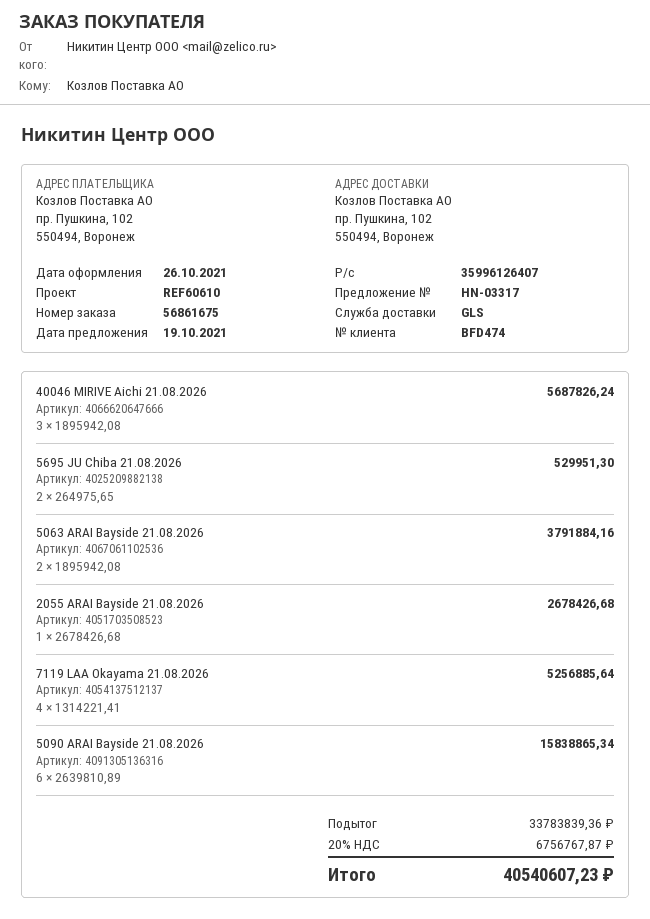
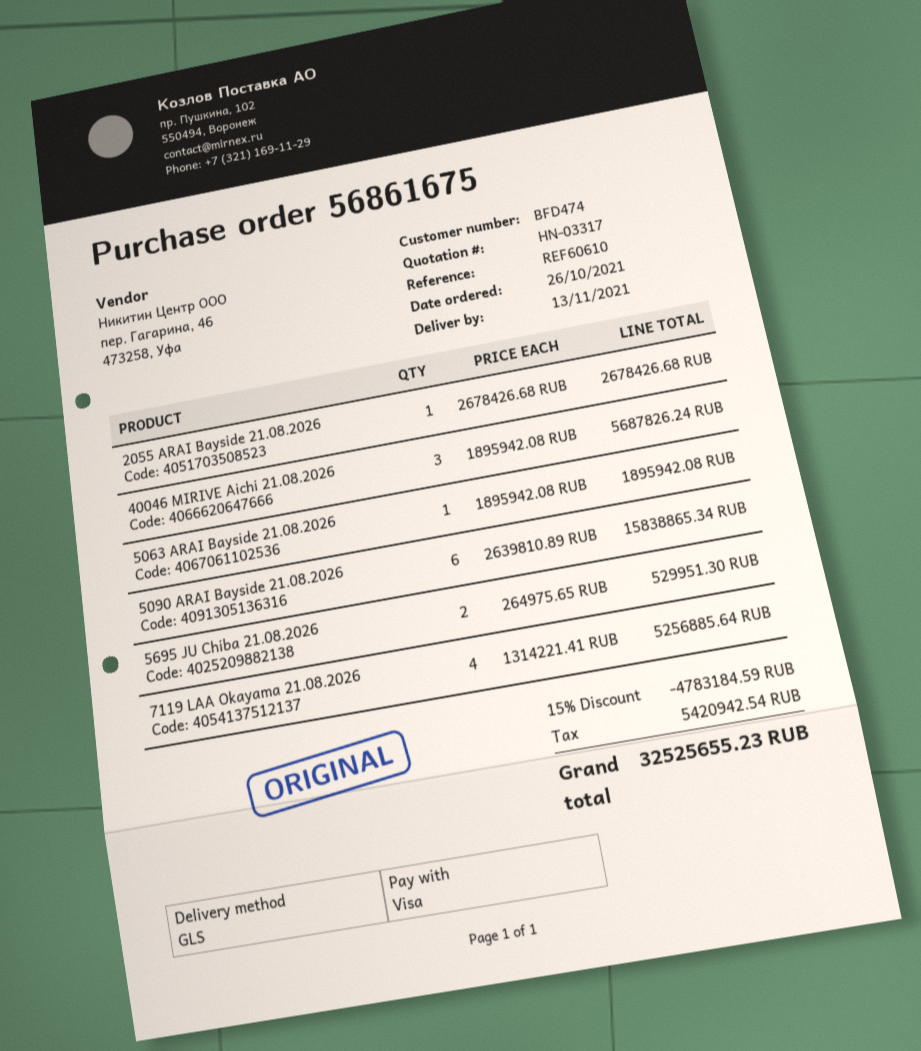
5063 ARAI Bayside 21.08.2026: 2 x 1895942.08 = 3791884.16 -> 1 x 1895942.08 = 1895942.08
discount: none -> 15% = 4783184.59
tax: 6756767.87 -> 5420942.54
total: 40540607.23 -> 32525655.23

